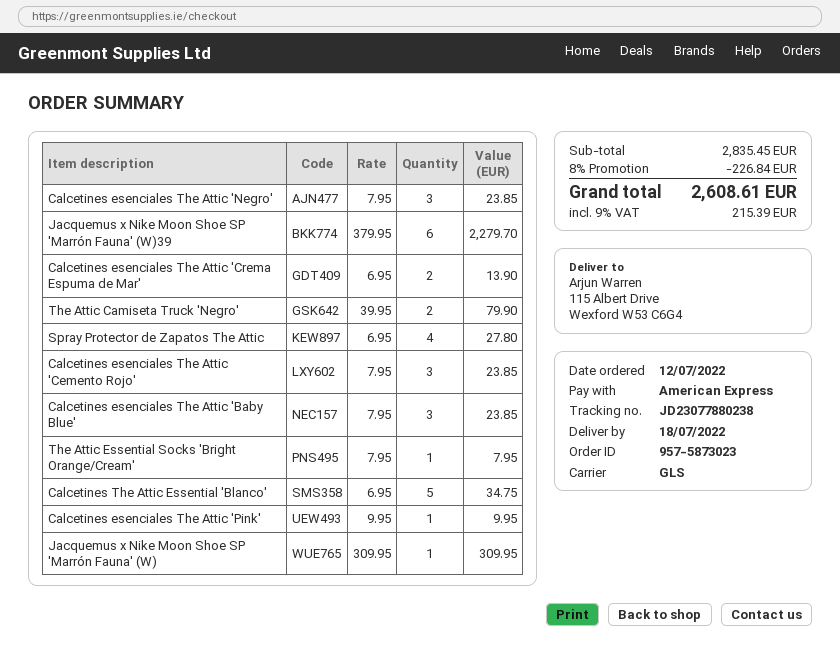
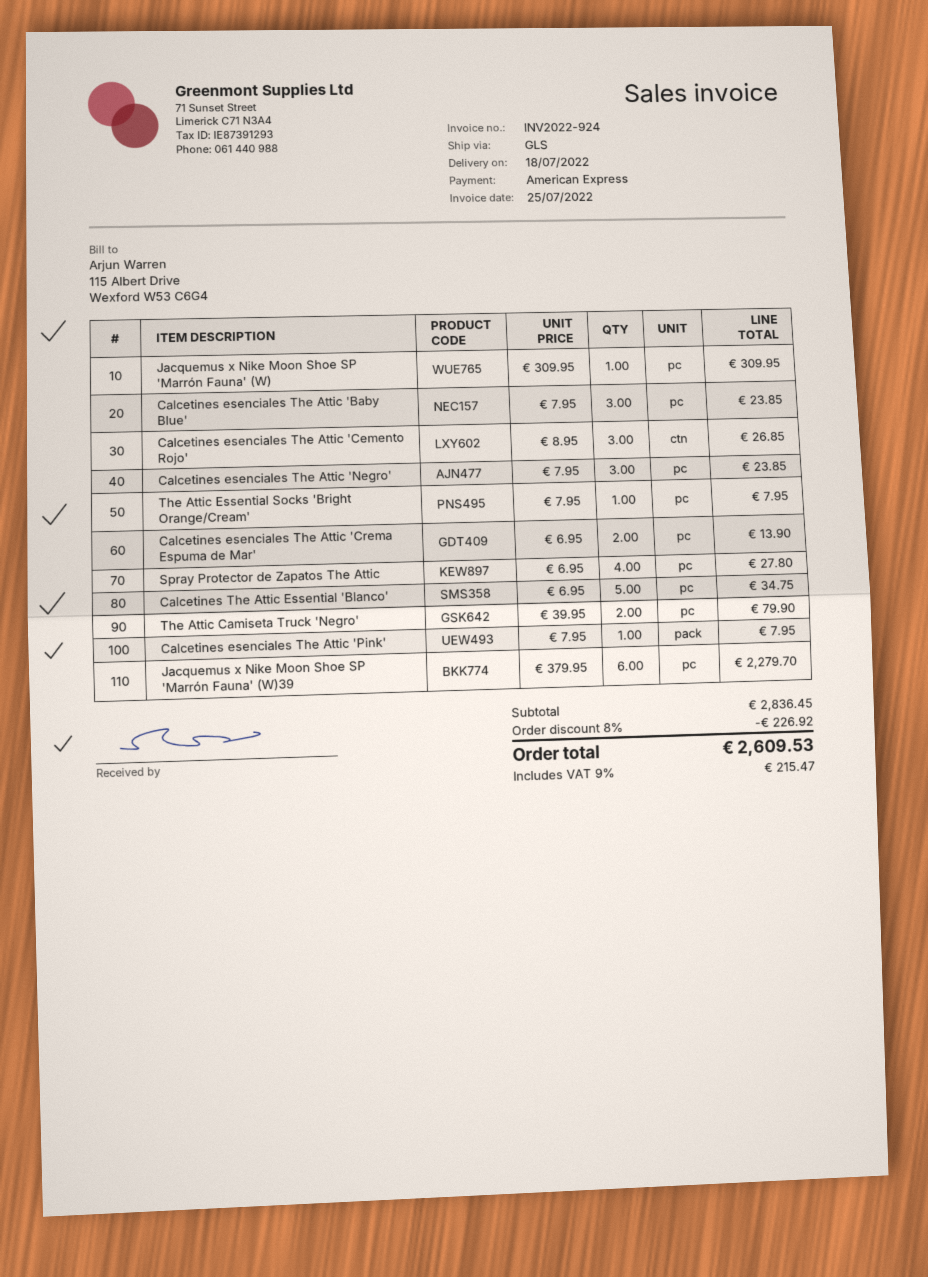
Calcetines esenciales The Attic 'Cemento Rojo': 3 x 7.95 = 23.85 -> 3 x 8.95 = 26.85
Calcetines esenciales The Attic 'Pink': 1 x 9.95 = 9.95 -> 1 x 7.95 = 7.95
subtotal: 2835.45 -> 2836.45
discount: 8% = 226.84 -> 8% = 226.92
tax: 9% = 215.39 -> 9% = 215.47
total: 2608.61 -> 2609.53

